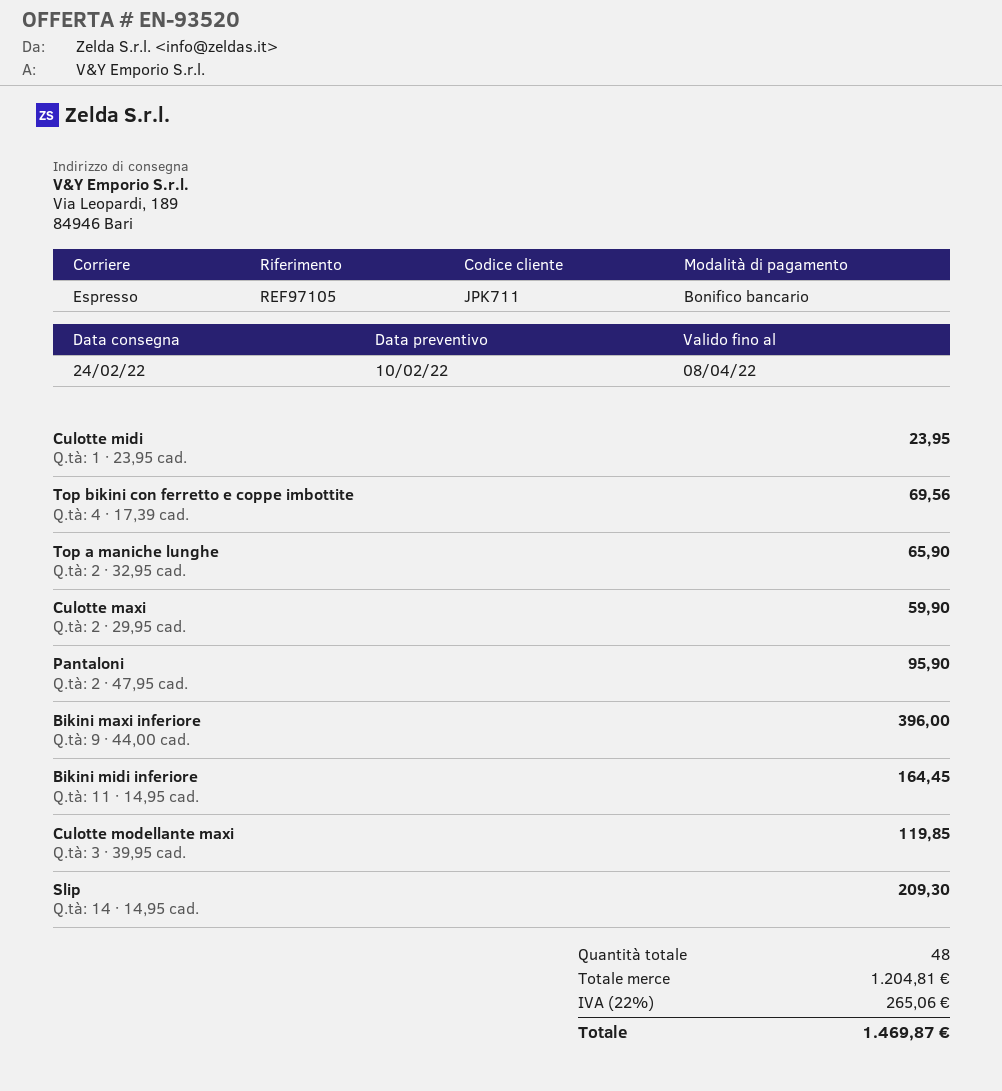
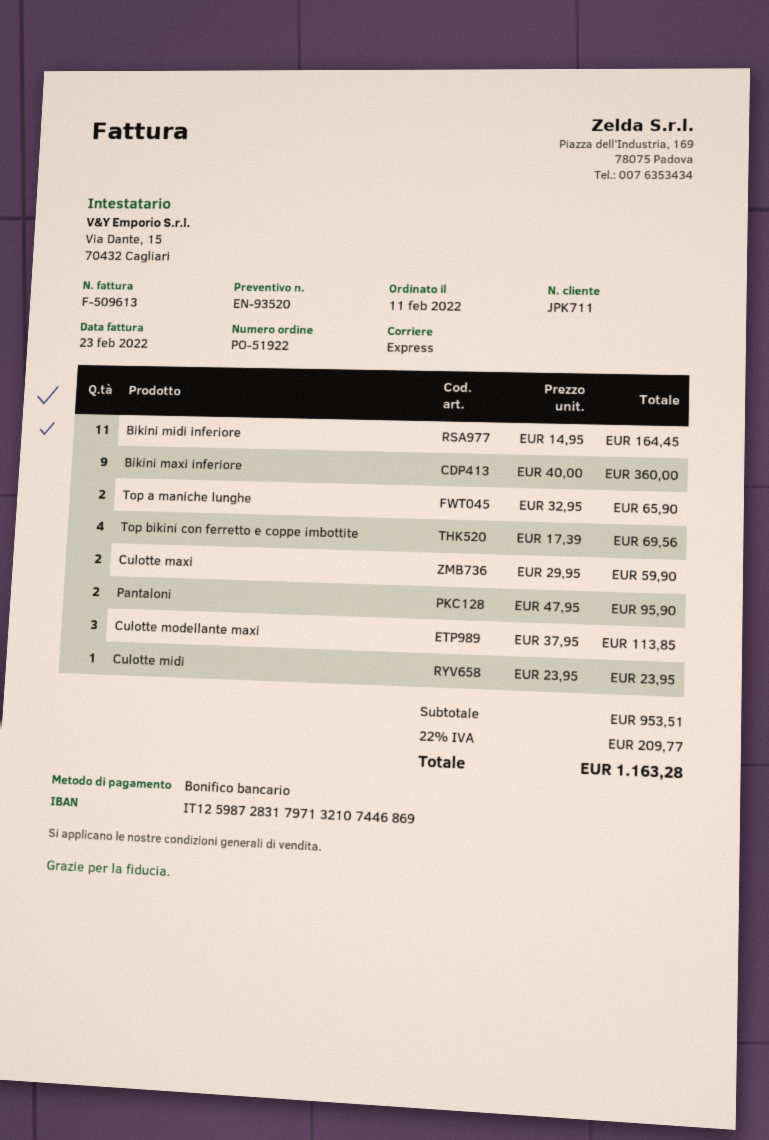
Bikini maxi inferiore: 9 x 44.00 = 396.00 -> 9 x 40.00 = 360.00
Culotte modellante maxi: 3 x 39.95 = 119.85 -> 3 x 37.95 = 113.85
Slip: 14 x 14.95 = 209.30 -> none
subtotal: 1204.81 -> 953.51
tax: 22% = 265.06 -> 22% = 209.77
total: 1469.87 -> 1163.28

